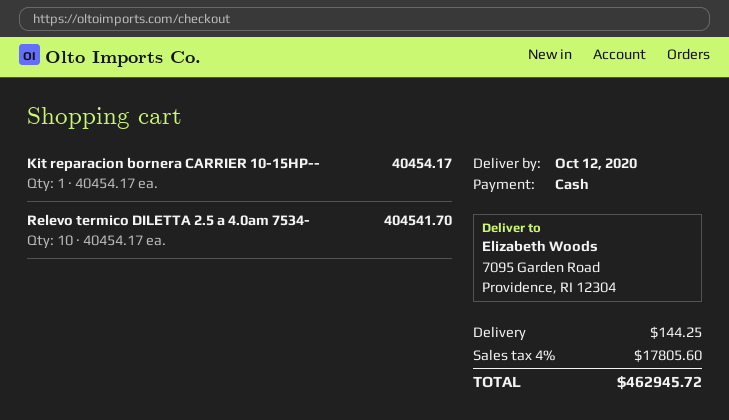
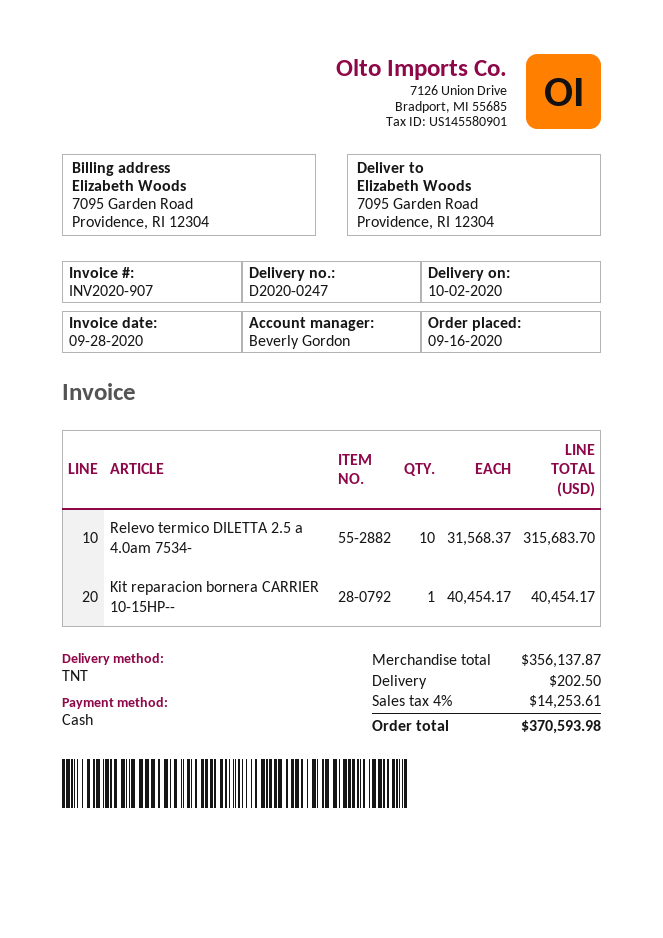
delivery date: 2020-10-12 -> 2020-10-02
Relevo termico DILETTA 2.5 a 4.0am 7534-: 10 x 40454.17 = 404541.70 -> 10 x 31568.37 = 315683.70
shipping: 144.25 -> 202.50
tax: 4% = 17805.60 -> 4% = 14253.61
total: 462945.72 -> 370593.98

